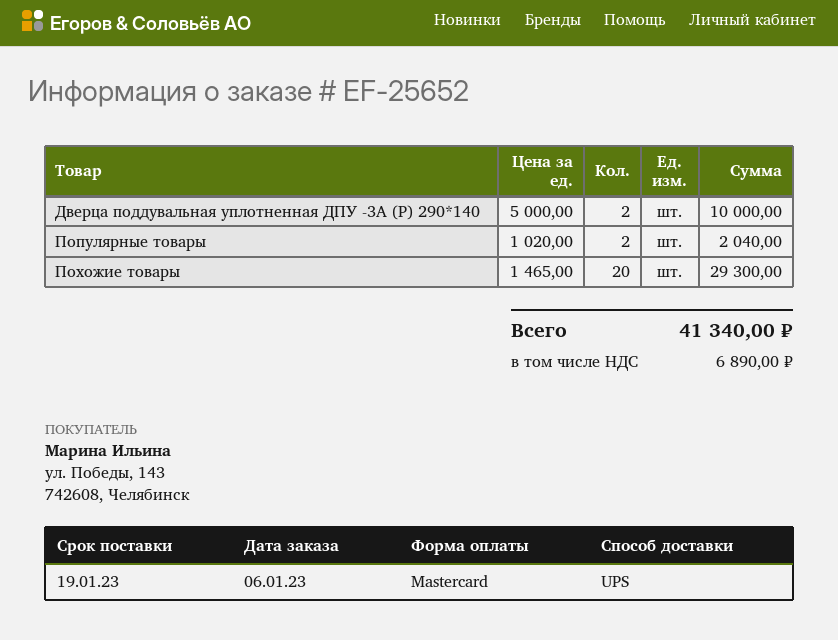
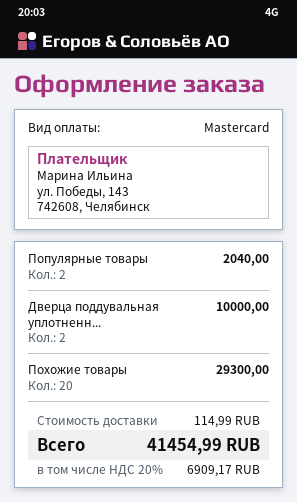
shipping: none -> 114.99
tax: 6890.00 -> 6909.17
total: 41340.00 -> 41454.99

